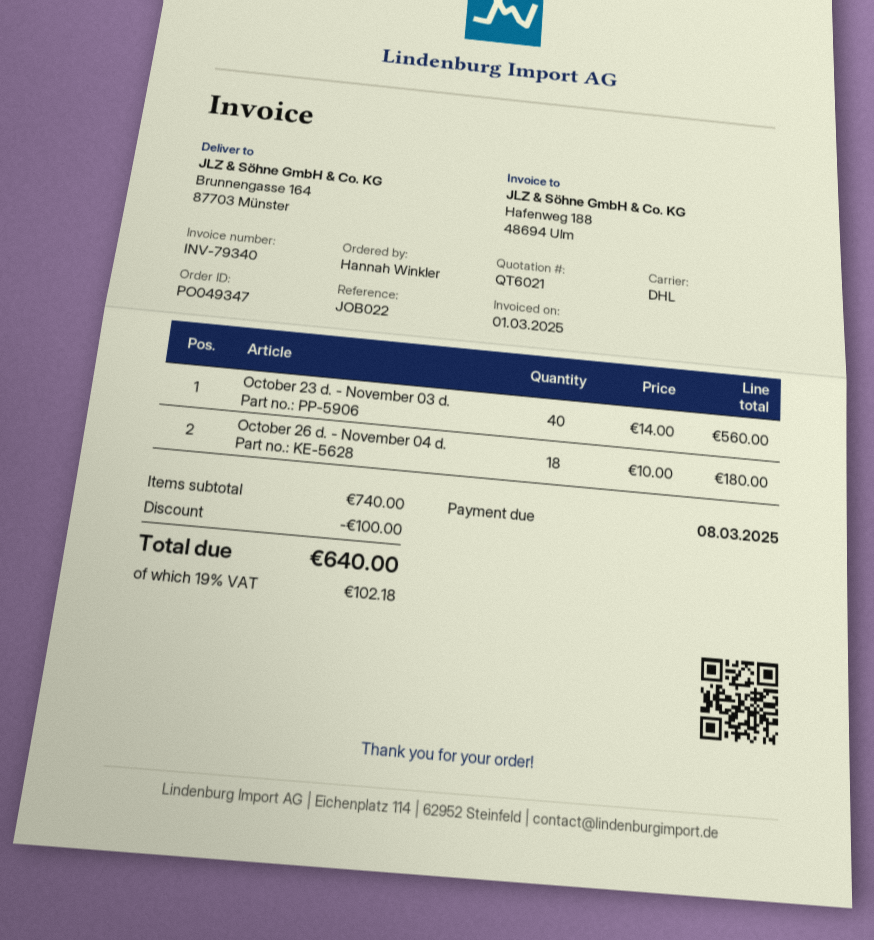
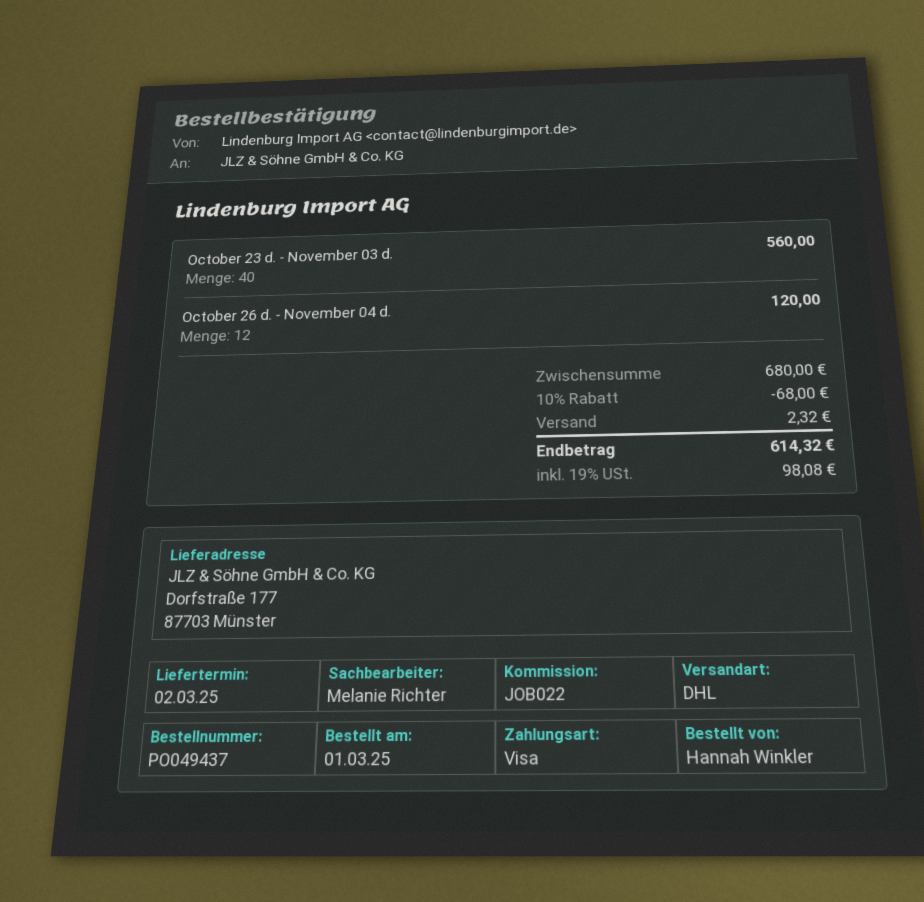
order number: PO049347 -> PO049437
ship to: Brunnengasse 164, 87703 Münster -> Dorfstraße 177, 87703 Münster
October 26 d. - November 04 d.: 18 for 180.00 -> 12 for 120.00
subtotal: 740.00 -> 680.00
discount: 100.00 -> 68.00
shipping: none -> 2.32
tax: 19% = 102.18 -> 19% = 98.08
total: 640.00 -> 614.32

